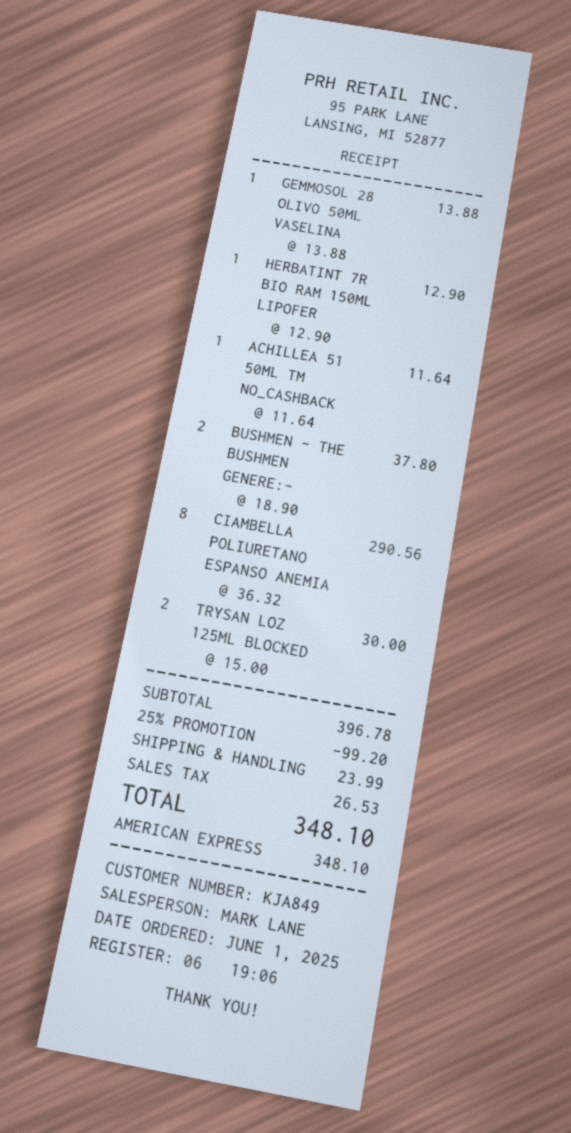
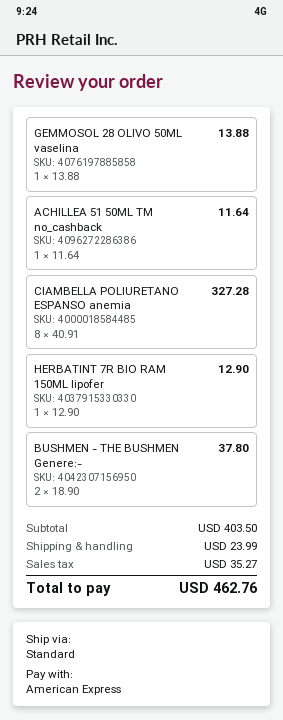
CIAMBELLA POLIURETANO ESPANSO ANEMIA: 8 x 36.32 = 290.56 -> 8 x 40.91 = 327.28
TRYSAN LOZ 125ML BLOCKED: 2 x 15.00 = 30.00 -> none
subtotal: 396.78 -> 403.50
discount: 25% = 99.20 -> none
tax: 26.53 -> 35.27
total: 348.10 -> 462.76

